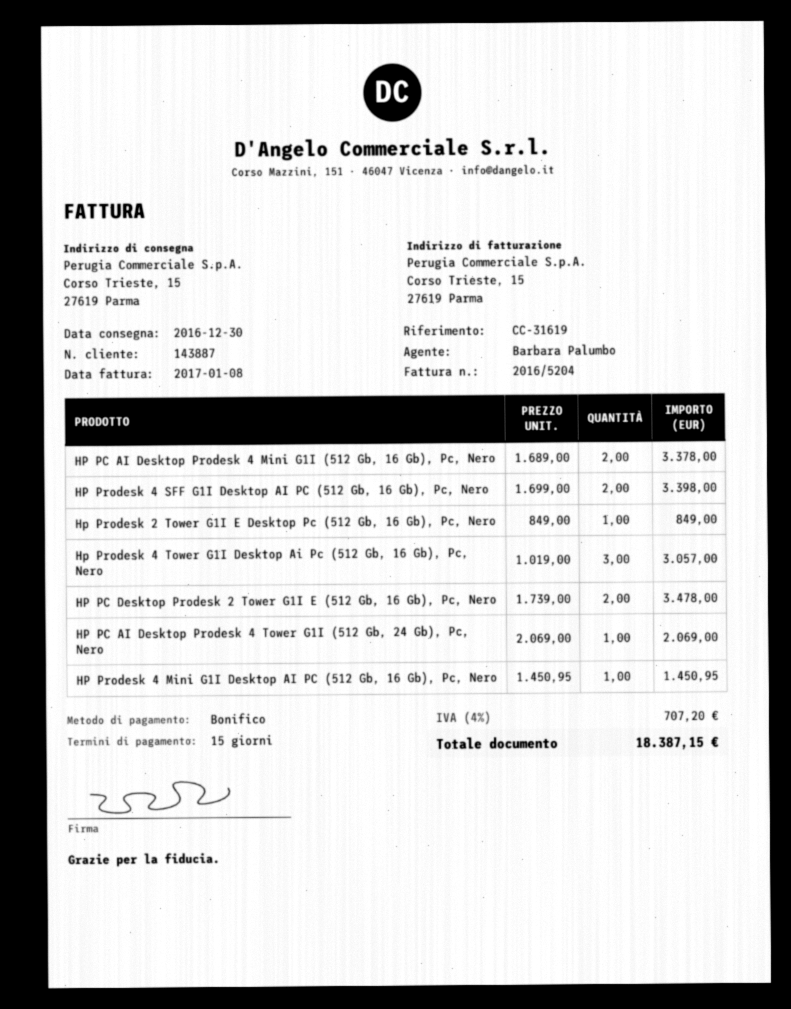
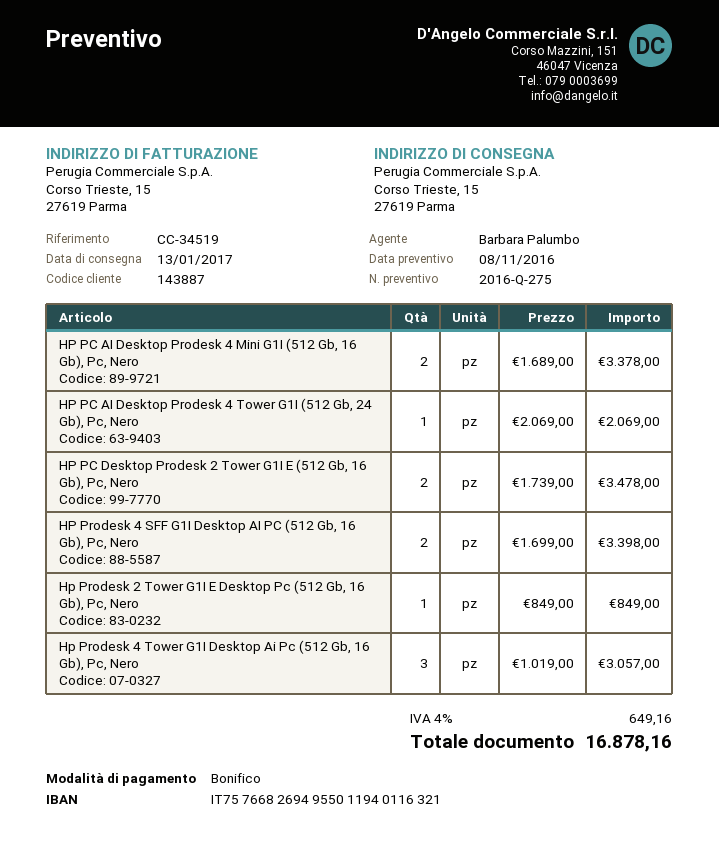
delivery date: 2016-12-30 -> 2017-01-13
reference: CC-31619 -> CC-34519
HP Prodesk 4 Mini G1I Desktop AI PC (512 Gb, 16 Gb), Pc, Nero: 1 x 1450.95 = 1450.95 -> none
tax: 4% = 707.20 -> 4% = 649.16
total: 18387.15 -> 16878.16

